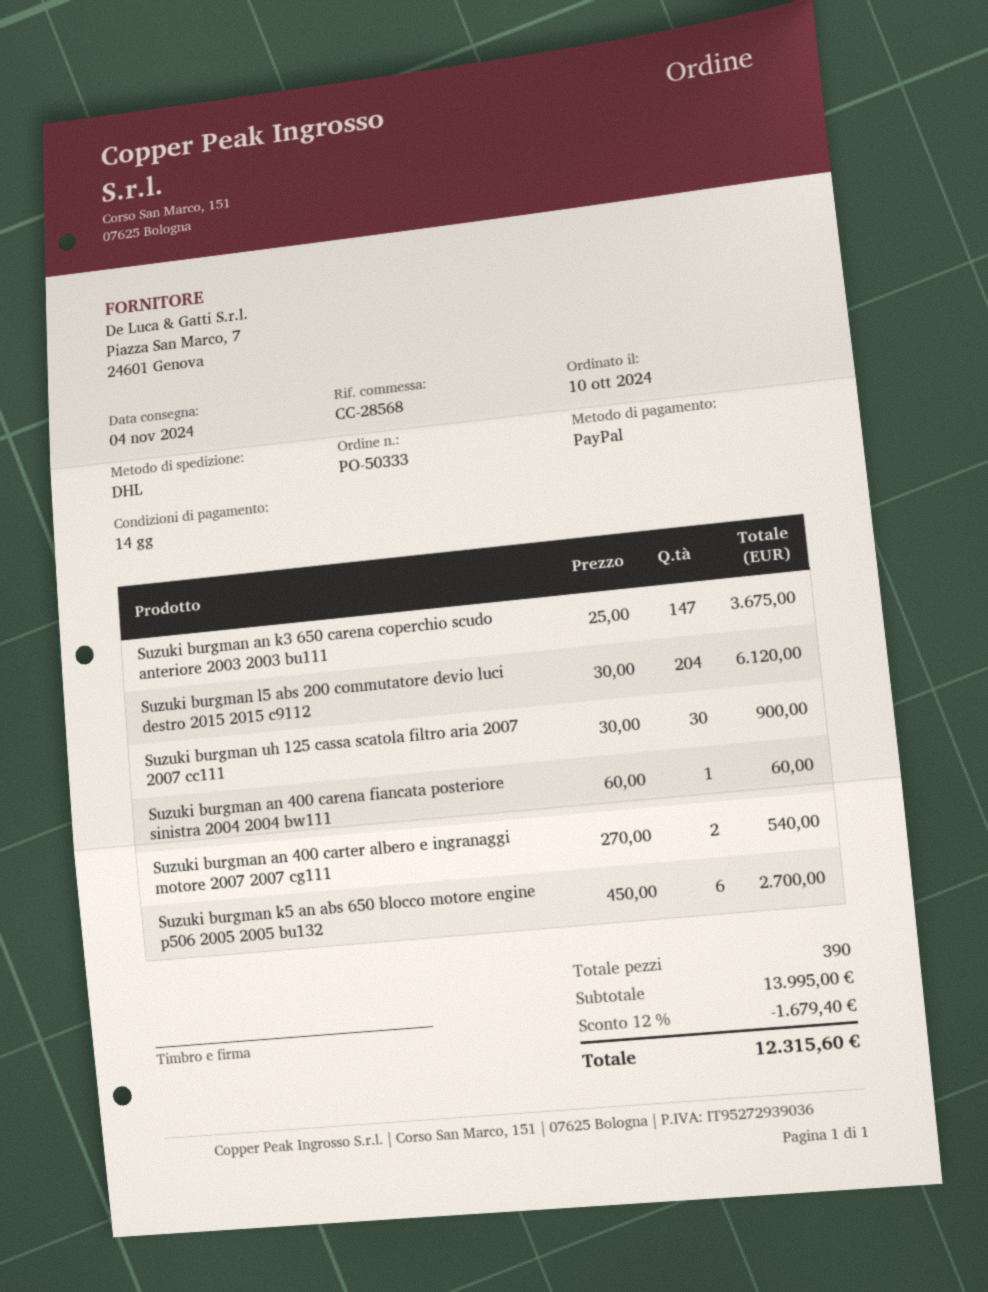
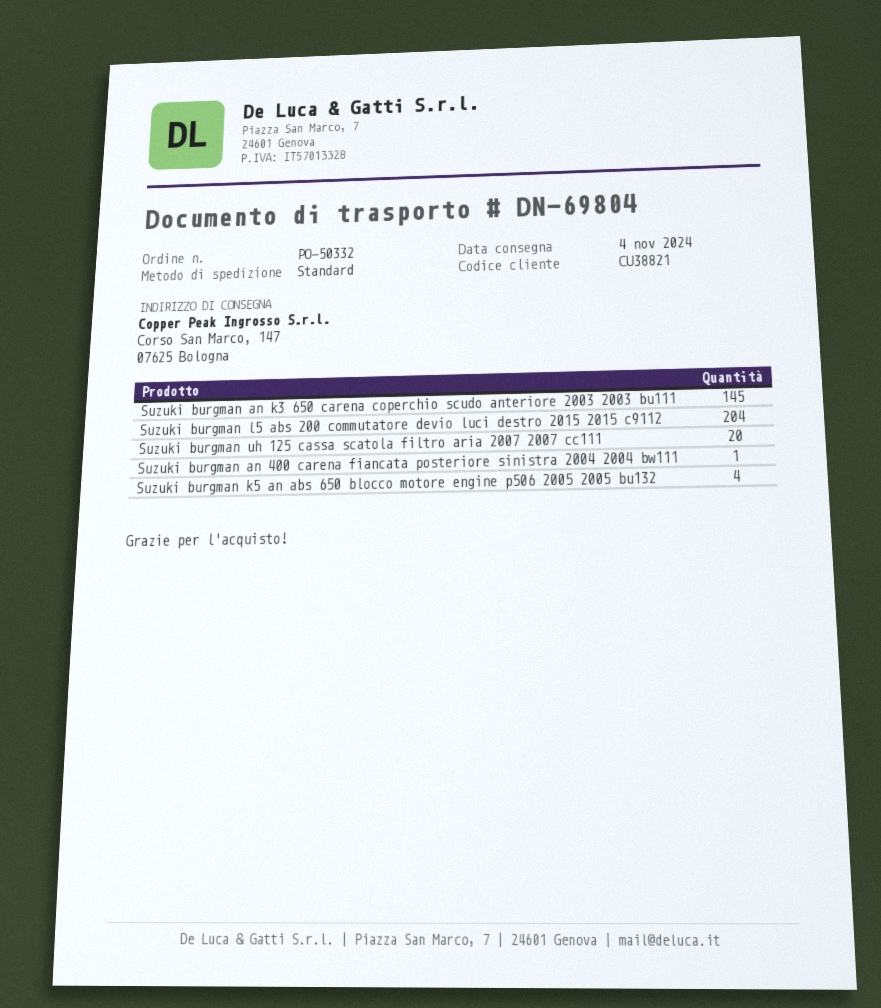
order number: PO-50333 -> PO-50332
shipping method: DHL -> standard
Suzuki burgman an k3 650 carena coperchio scudo anteriore 2003 2003 bu111: 147 -> 145
Suzuki burgman uh 125 cassa scatola filtro aria 2007 2007 cc111: 30 -> 20
Suzuki burgman an 400 carter albero e ingranaggi motore 2007 2007 cg111: 2 -> none
Suzuki burgman k5 an abs 650 blocco motore engine p506 2005 2005 bu132: 6 -> 4

